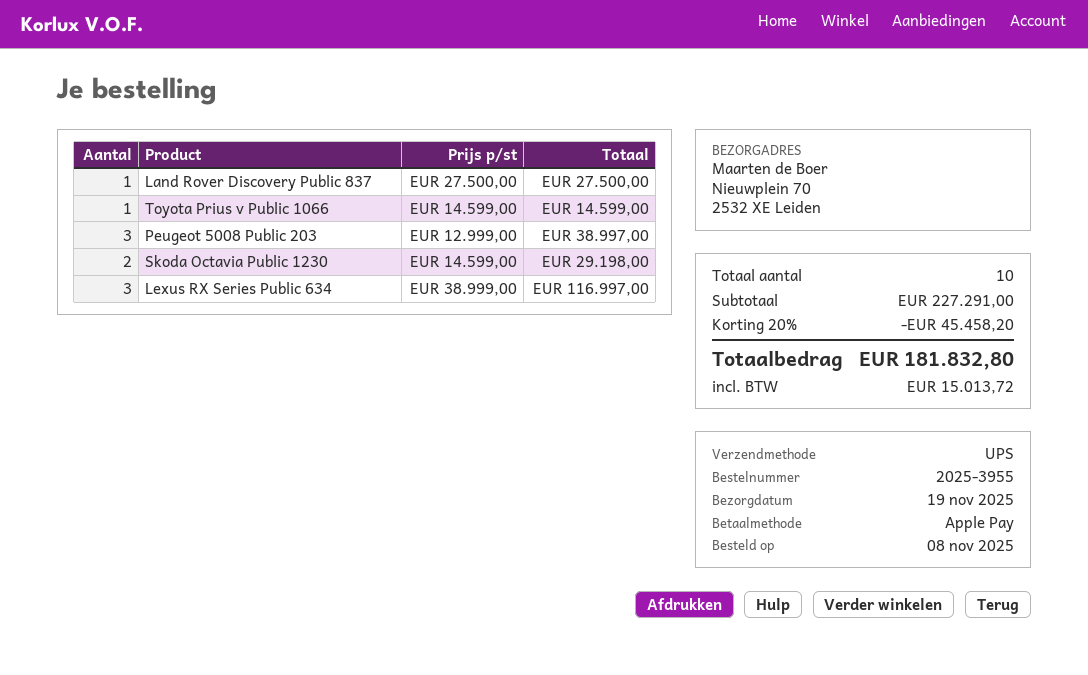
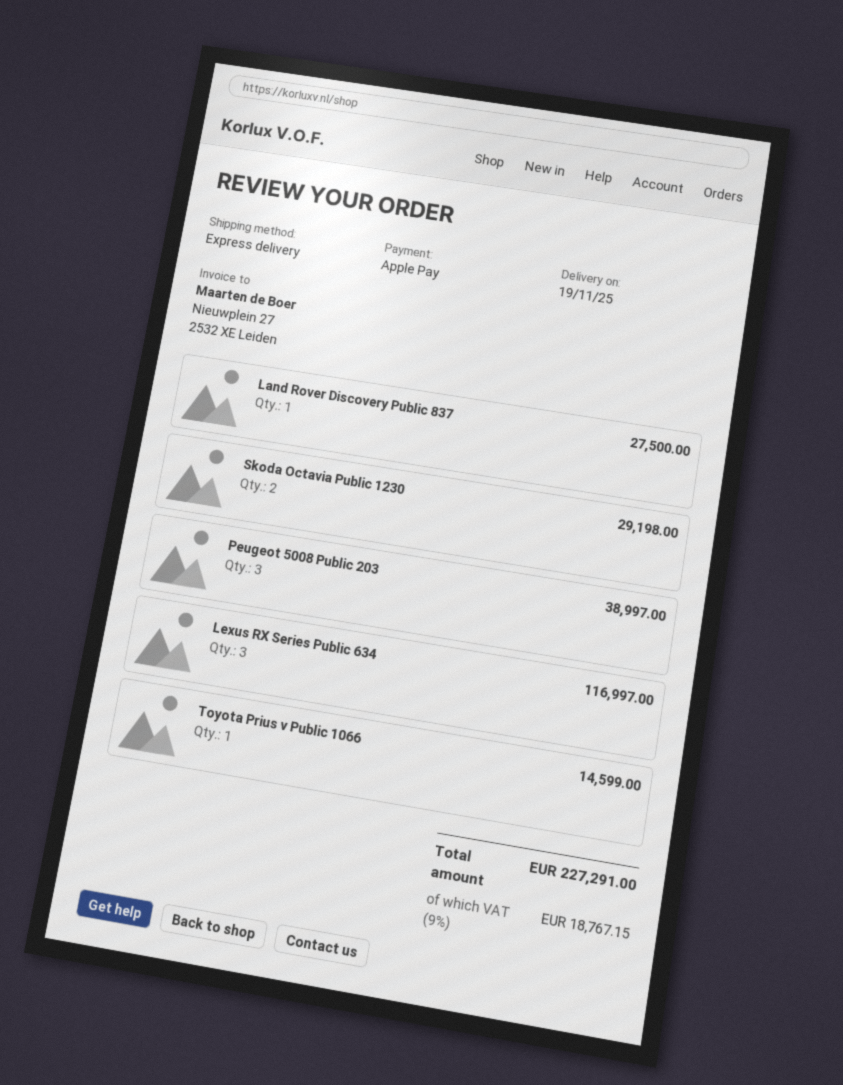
shipping method: UPS -> express
discount: 20% = 45458.20 -> none
tax: 15013.72 -> 18767.15
total: 181832.80 -> 227291.00

